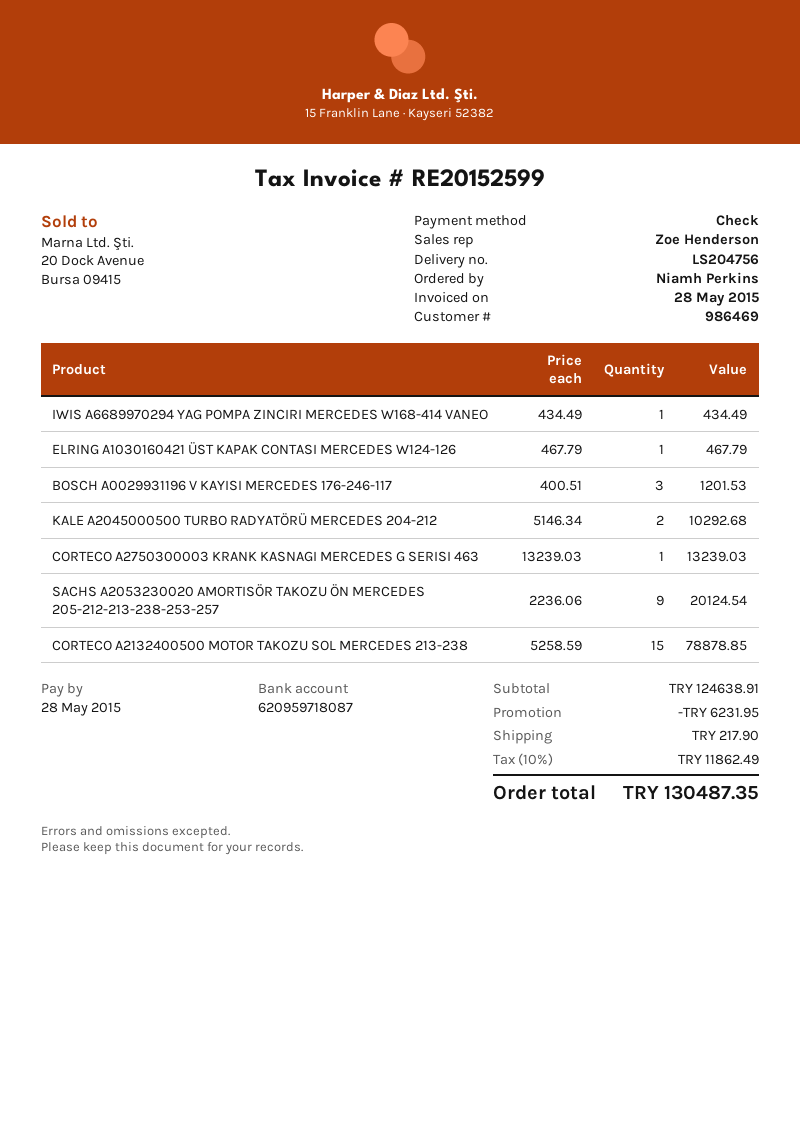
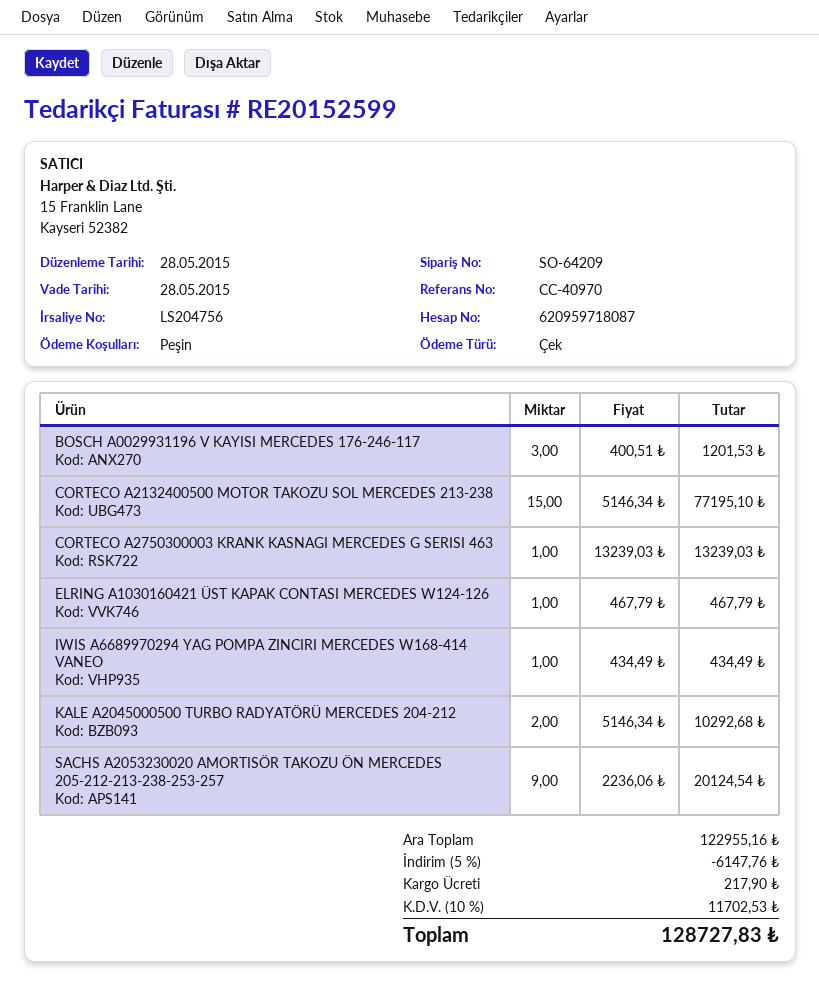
CORTECO A2132400500 MOTOR TAKOZU SOL MERCEDES 213-238: 15 x 5258.59 = 78878.85 -> 15 x 5146.34 = 77195.10
subtotal: 124638.91 -> 122955.16
discount: 6231.95 -> 6147.76
tax: 10% = 11862.49 -> 10% = 11702.53
total: 130487.35 -> 128727.83

